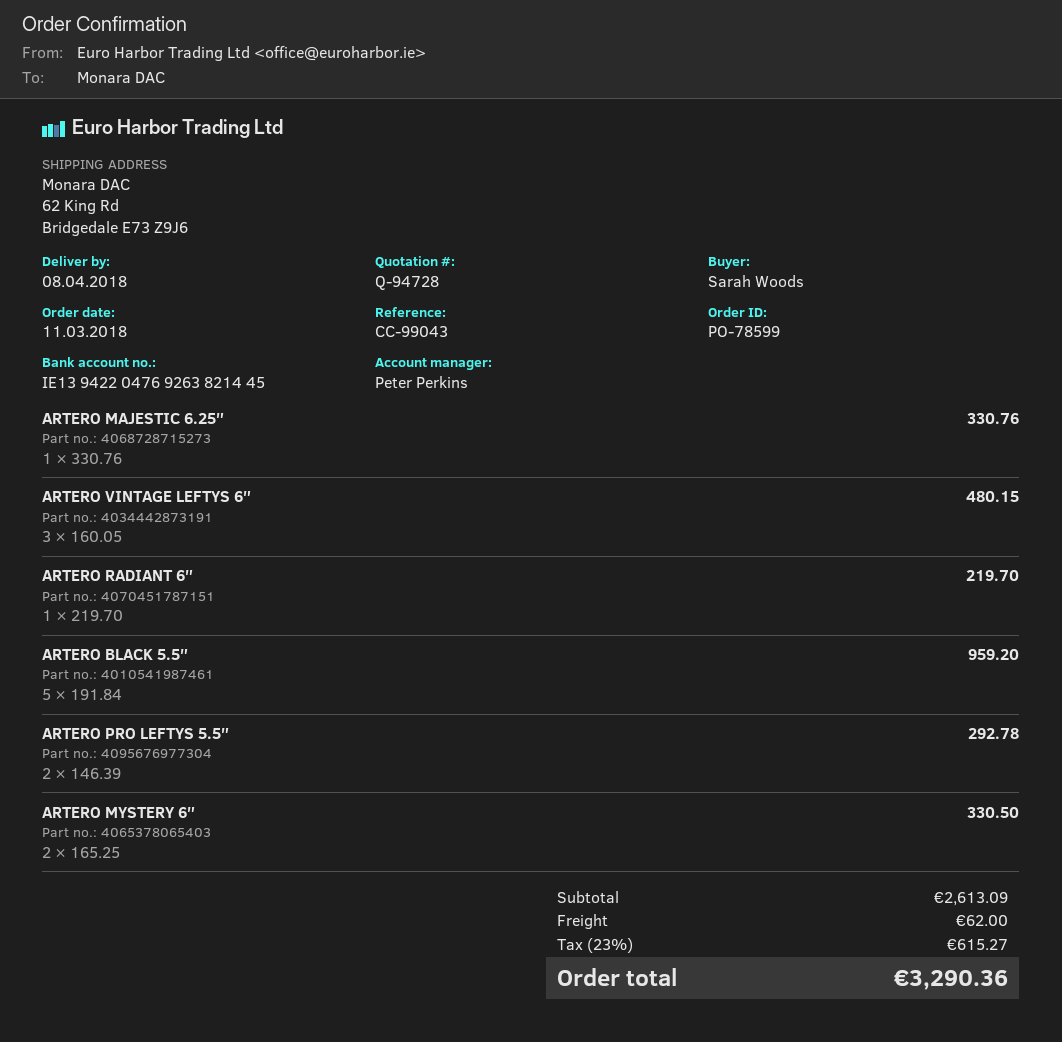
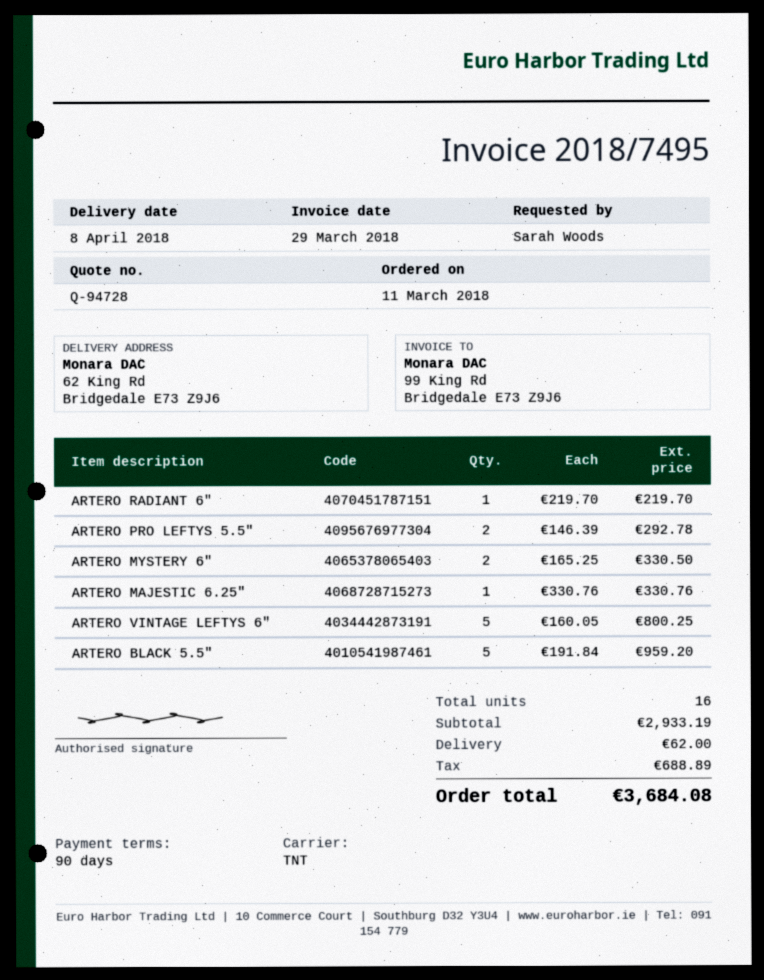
ARTERO VINTAGE LEFTYS 6″: 3 x 160.05 = 480.15 -> 5 x 160.05 = 800.25
subtotal: 2613.09 -> 2933.19
tax: 615.27 -> 688.89
total: 3290.36 -> 3684.08

